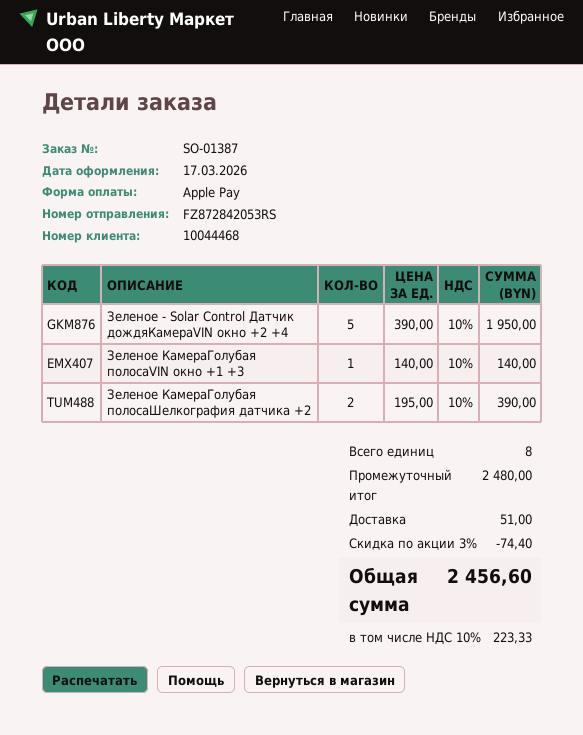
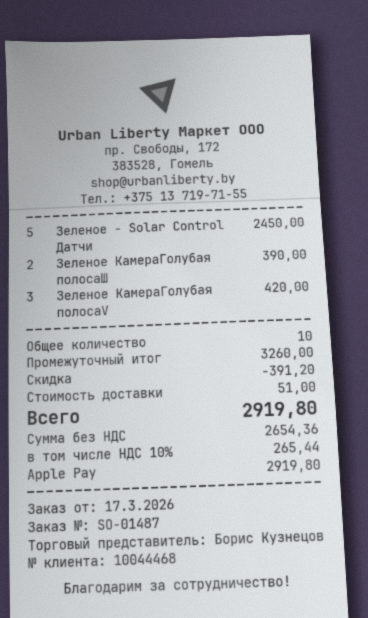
order number: SO-01387 -> SO-01487
Зеленое - Solar Control Датчик дождяКамераVIN окно +2 +4: 5 for 1950.00 -> 5 for 2450.00
Зеленое КамераГолубая полосаVIN окно +1 +3: 1 for 140.00 -> 3 for 420.00
total quantity: 8 -> 10
subtotal: 2480.00 -> 3260.00
discount: 74.40 -> 391.20
tax: 10% = 223.33 -> 10% = 265.44
total: 2456.60 -> 2919.80

